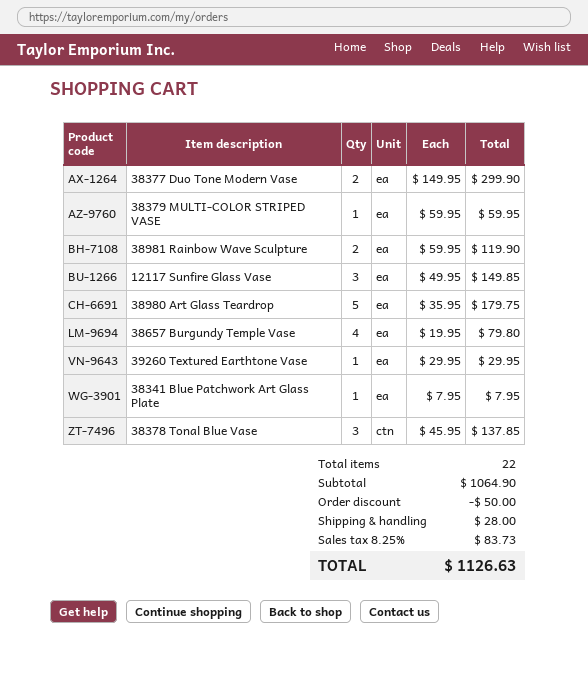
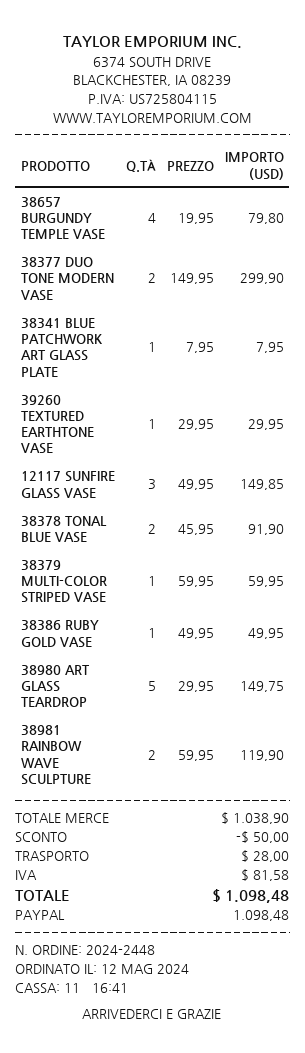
38980 Art Glass Teardrop: 5 x 35.95 = 179.75 -> 5 x 29.95 = 149.75
38378 Tonal Blue Vase: 3 x 45.95 = 137.85 -> 2 x 45.95 = 91.90
38386 RUBY GOLD VASE: none -> 1 x 49.95 = 49.95
subtotal: 1064.90 -> 1038.90
tax: 83.73 -> 81.58
total: 1126.63 -> 1098.48

